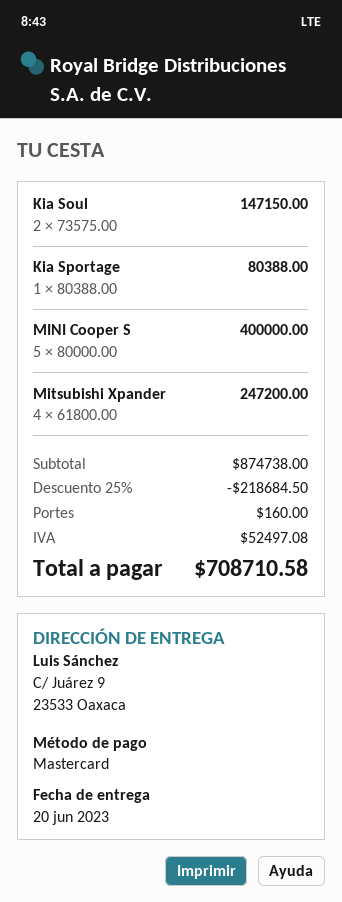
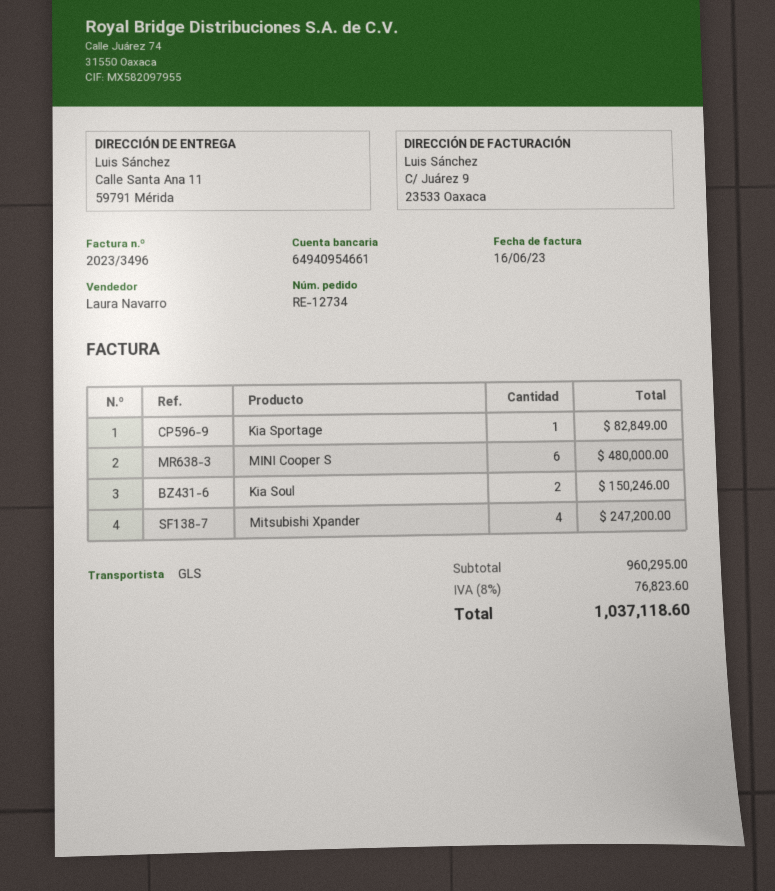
ship to: C/ Juárez 9, 23533 Oaxaca -> Calle Santa Ana 11, 59791 Mérida
Kia Soul: 2 for 147150.00 -> 2 for 150246.00
Kia Sportage: 1 for 80388.00 -> 1 for 82849.00
MINI Cooper S: 5 for 400000.00 -> 6 for 480000.00
subtotal: 874738.00 -> 960295.00
discount: 25% = 218684.50 -> none
shipping: 160.00 -> none
tax: 52497.08 -> 76823.60
total: 708710.58 -> 1037118.60

